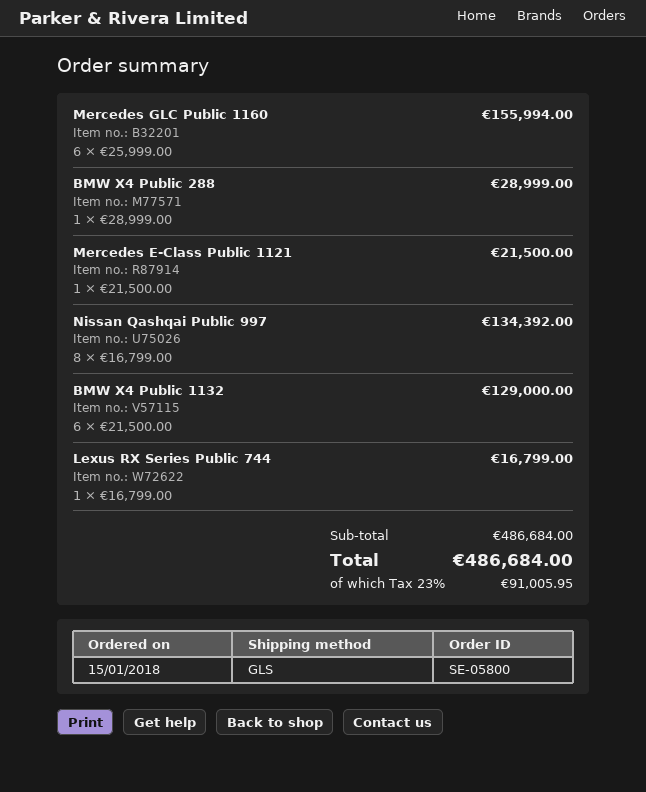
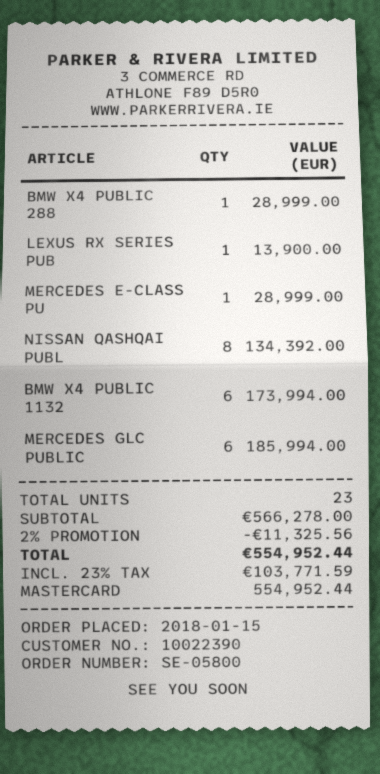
Mercedes GLC Public 1160: 6 for 155994.00 -> 6 for 185994.00
Mercedes E-Class Public 1121: 1 for 21500.00 -> 1 for 28999.00
BMW X4 Public 1132: 6 for 129000.00 -> 6 for 173994.00
Lexus RX Series Public 744: 1 for 16799.00 -> 1 for 13900.00
subtotal: 486684.00 -> 566278.00
discount: none -> 2% = 11325.56
tax: 23% = 91005.95 -> 23% = 103771.59
total: 486684.00 -> 554952.44

